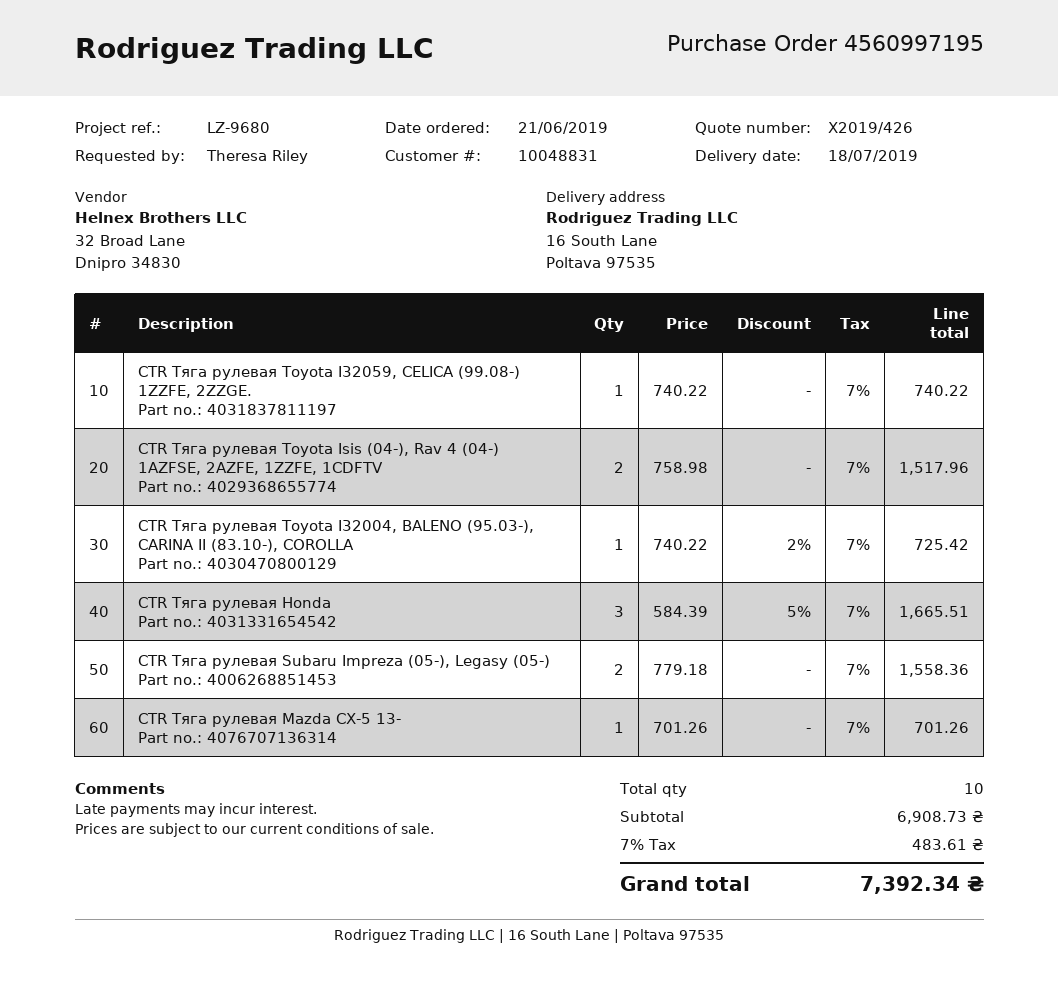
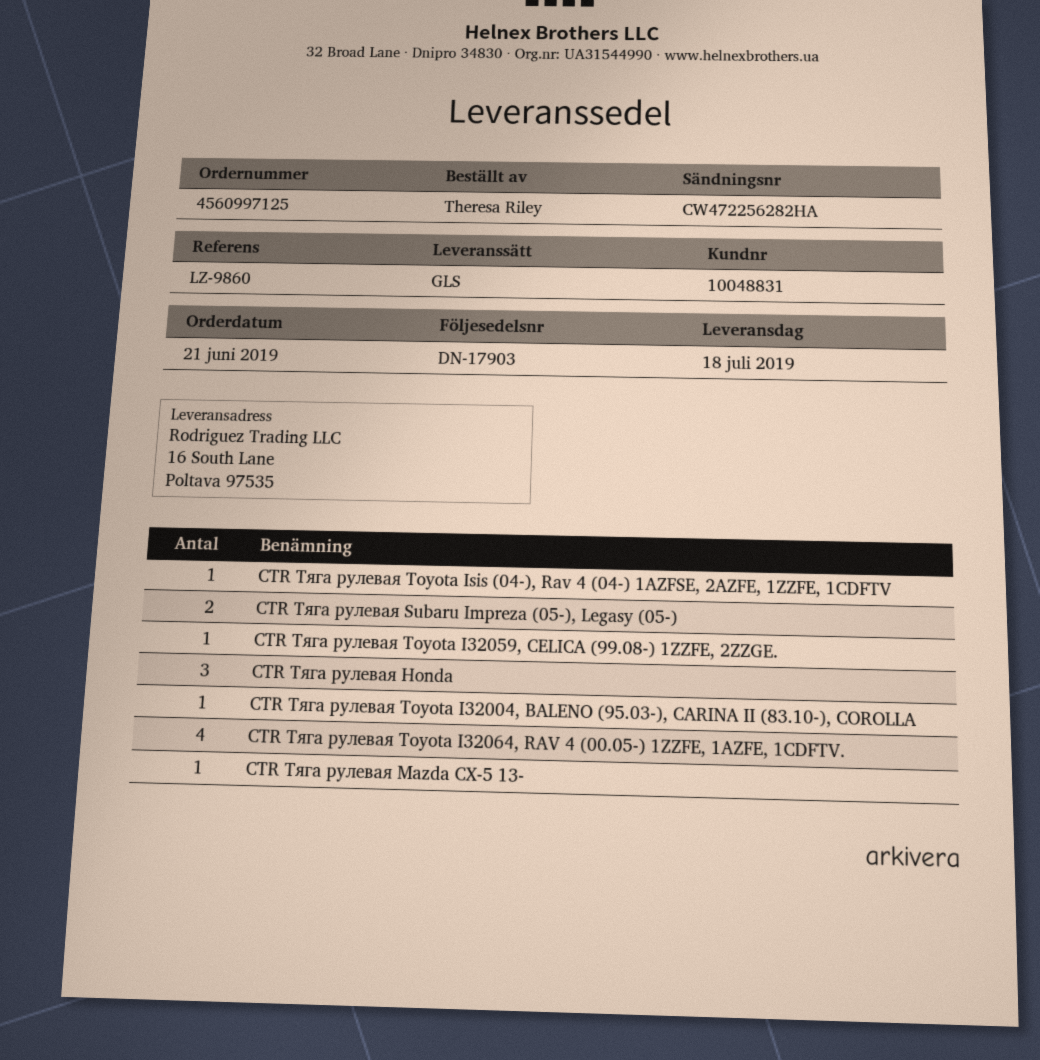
order number: 4560997195 -> 4560997125
reference: LZ-9680 -> LZ-9860
CTR Тяга рулевая Toyota Isis (04-), Rav 4 (04-) 1AZFSE, 2AZFE, 1ZZFE, 1CDFTV: 2 -> 1
CTR Тяга рулевая Toyota I32064, RAV 4 (00.05-) 1ZZFE, 1AZFE, 1CDFTV.: none -> 4

